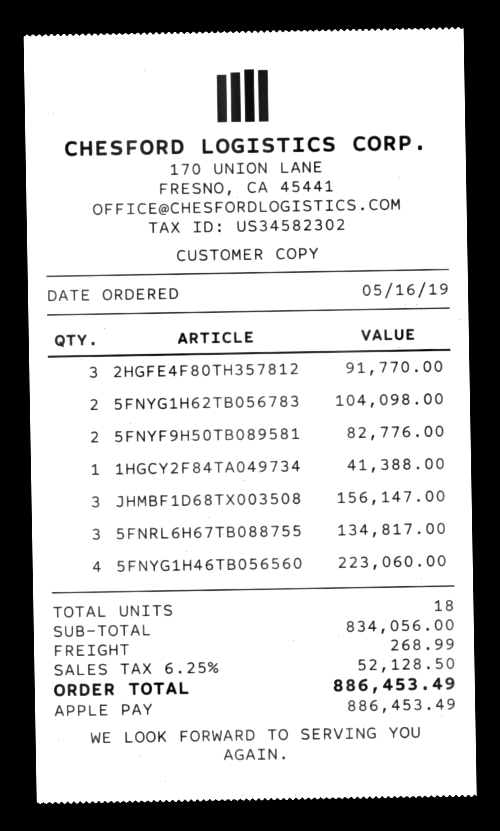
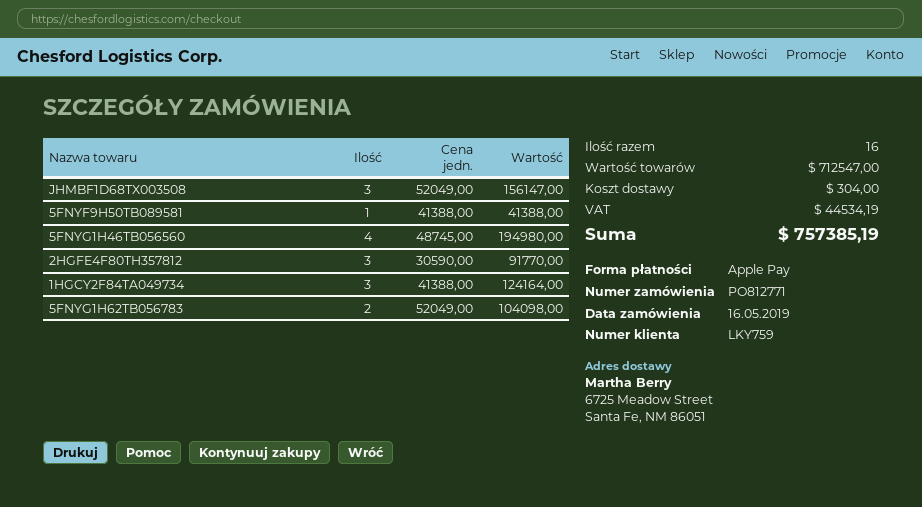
5FNYF9H50TB089581: 2 for 82776.00 -> 1 for 41388.00
1HGCY2F84TA049734: 1 for 41388.00 -> 3 for 124164.00
5FNRL6H67TB088755: 3 for 134817.00 -> none
5FNYG1H46TB056560: 4 for 223060.00 -> 4 for 194980.00
total quantity: 18 -> 16
subtotal: 834056.00 -> 712547.00
shipping: 268.99 -> 304.00
tax: 52128.50 -> 44534.19
total: 886453.49 -> 757385.19

